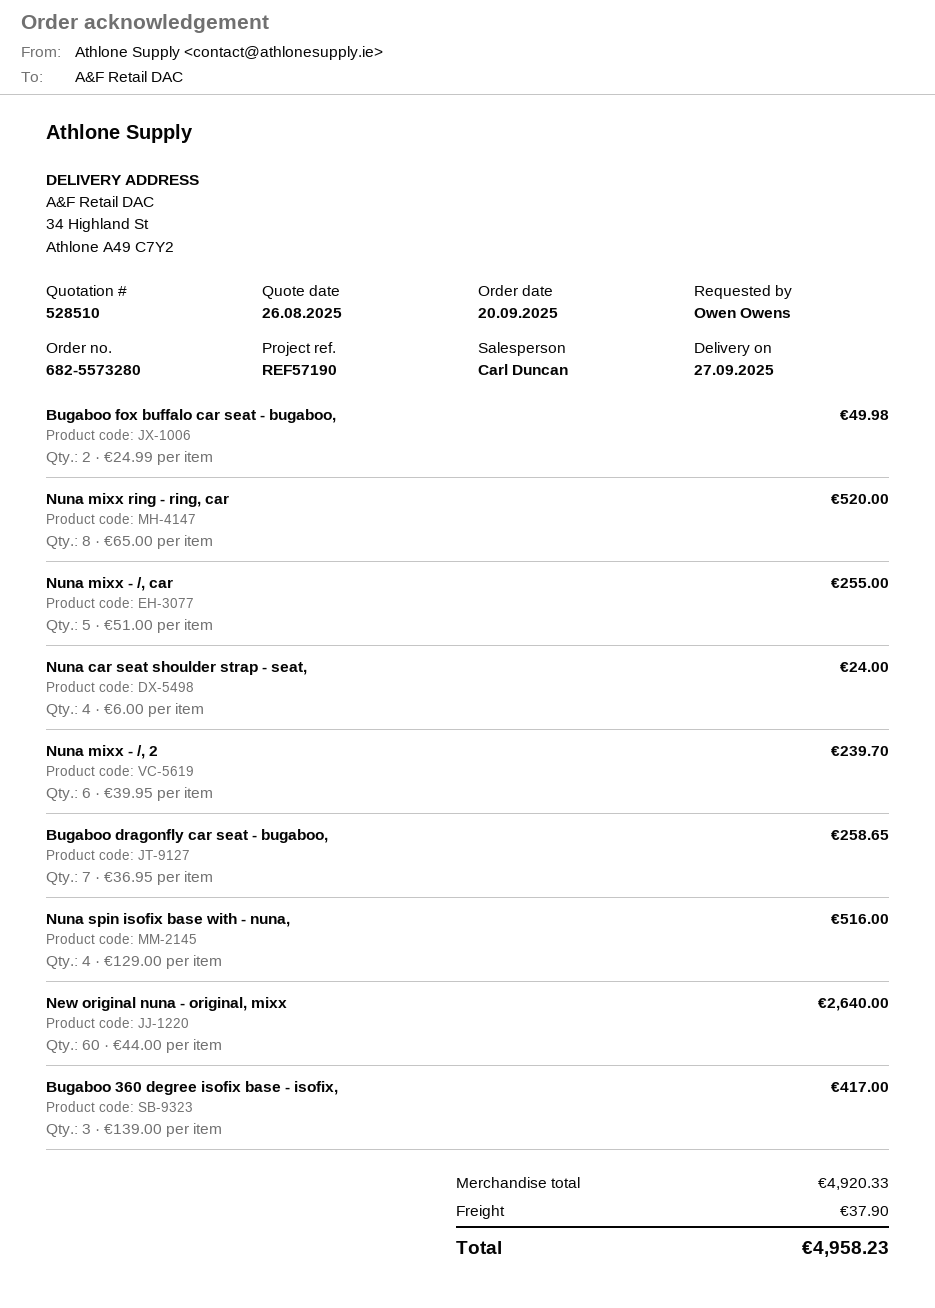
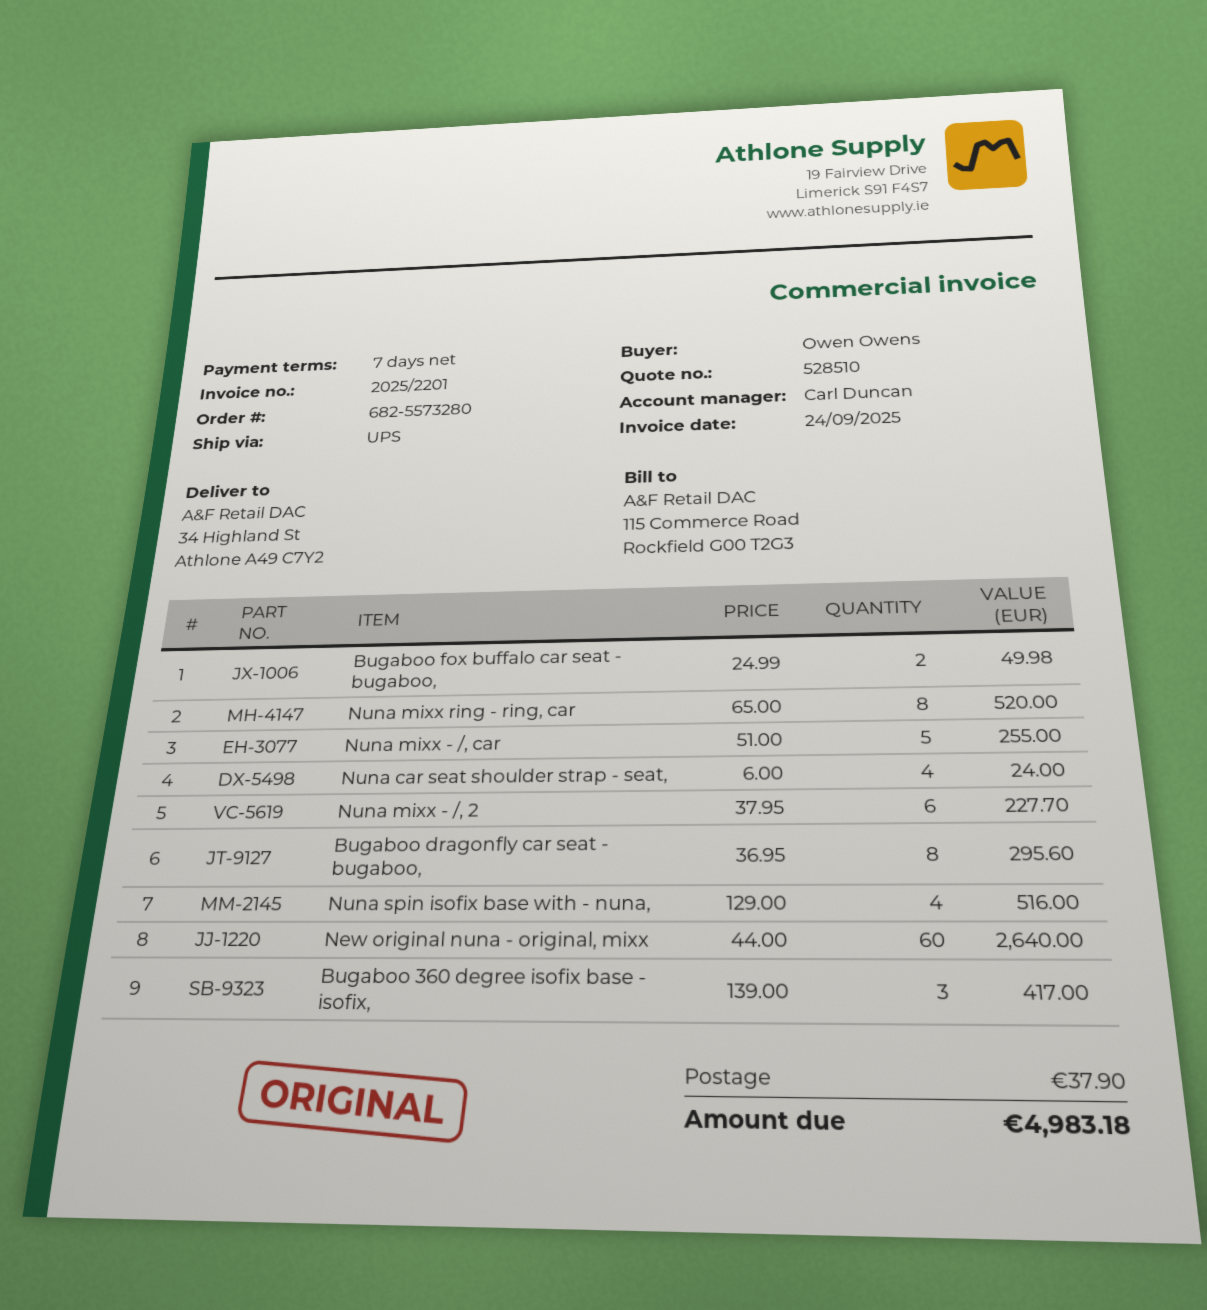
Nuna mixx - /, 2: 6 x 39.95 = 239.70 -> 6 x 37.95 = 227.70
Bugaboo dragonfly car seat - bugaboo,: 7 x 36.95 = 258.65 -> 8 x 36.95 = 295.60
total: 4958.23 -> 4983.18

